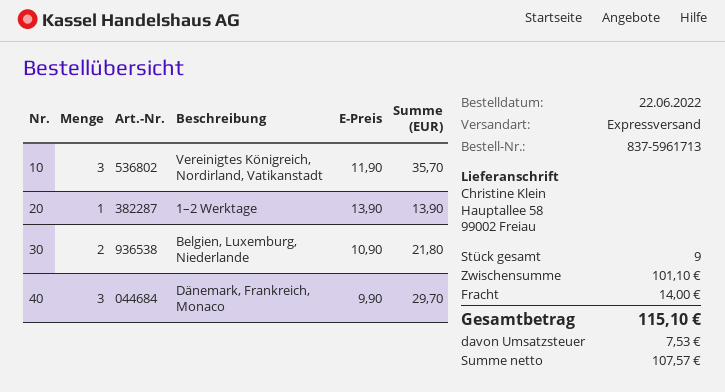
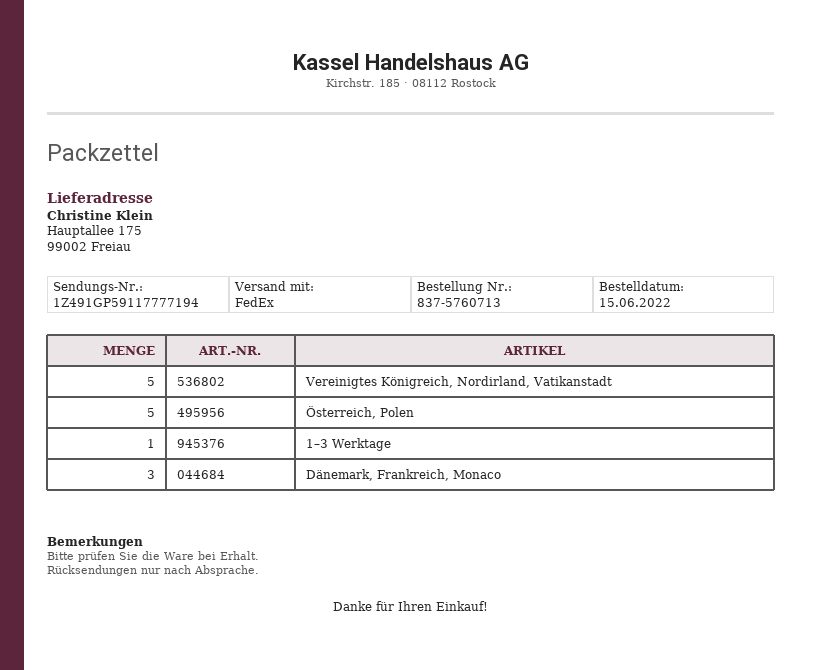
order number: 837-5961713 -> 837-5760713
order date: 2022-06-22 -> 2022-06-15
shipping method: express -> FedEx
ship to: Hauptallee 58, 99002 Freiau -> Hauptallee 175, 99002 Freiau
Vereinigtes Königreich, Nordirland, Vatikanstadt: 3 -> 5
1–2 Werktage: 1 -> none
Belgien, Luxemburg, Niederlande: 2 -> none
Österreich, Polen: none -> 5
1–3 Werktage: none -> 1

